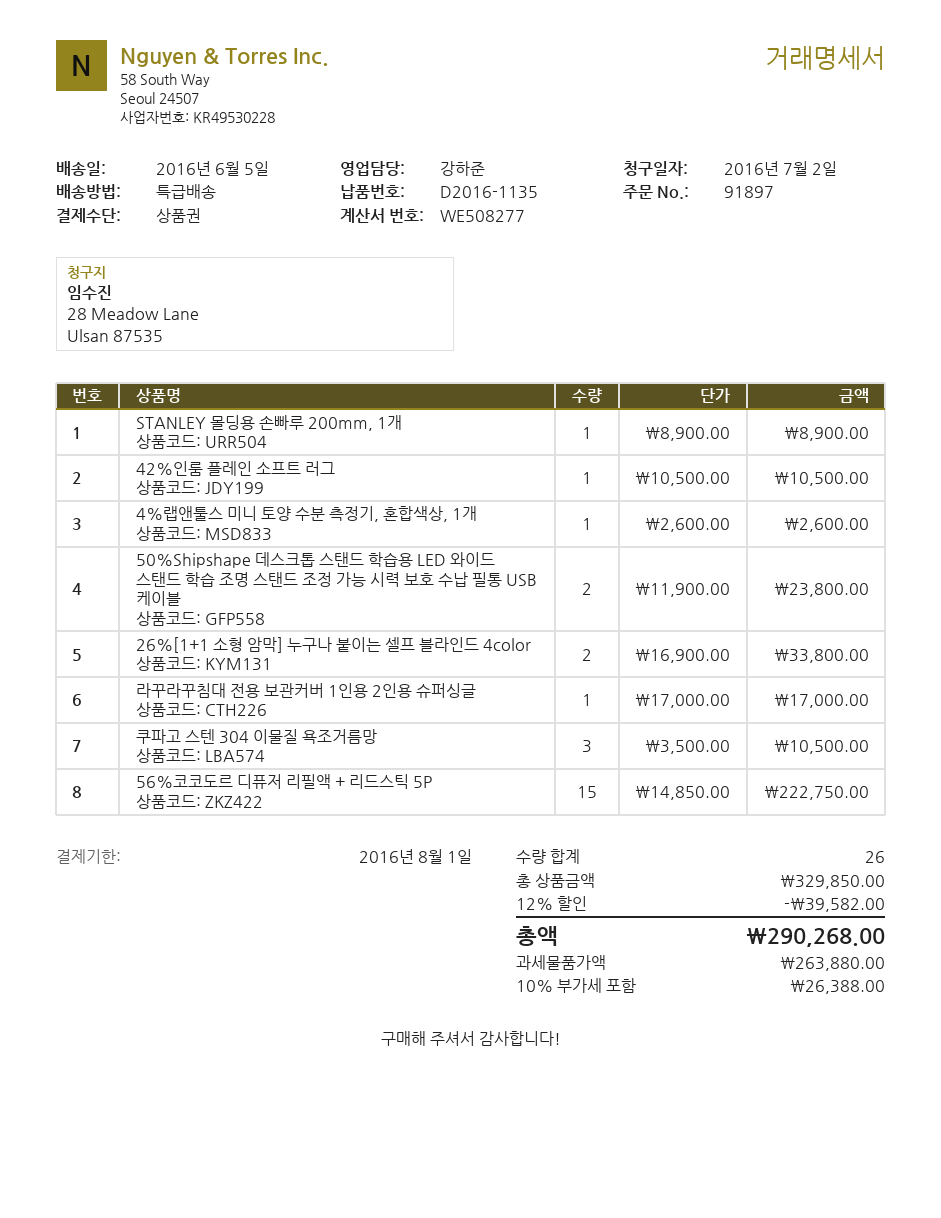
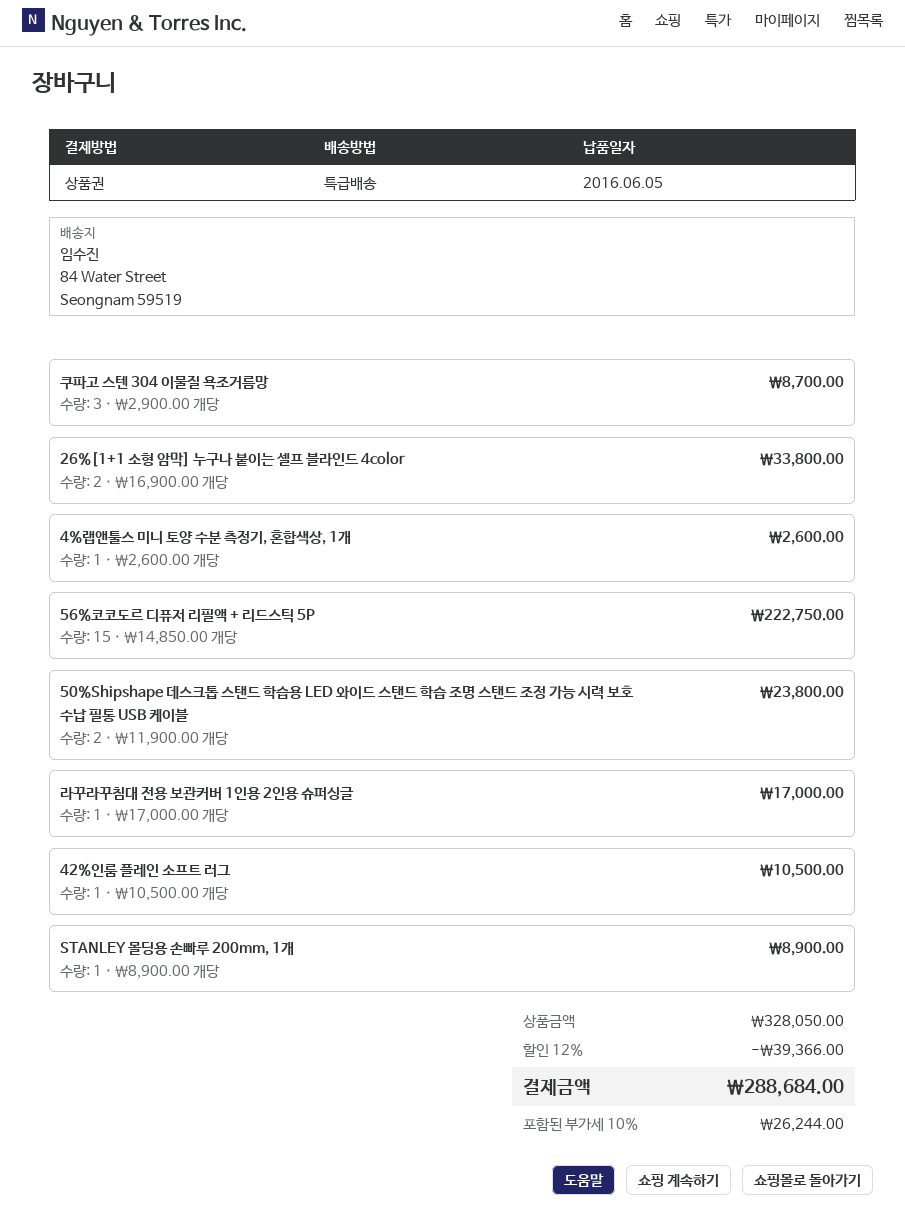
쿠파고 스텐 304 이물질 욕조거름망: 3 x 3500.00 = 10500.00 -> 3 x 2900.00 = 8700.00
subtotal: 329850.00 -> 328050.00
discount: 12% = 39582.00 -> 12% = 39366.00
tax: 10% = 26388.00 -> 10% = 26244.00
total: 290268.00 -> 288684.00

